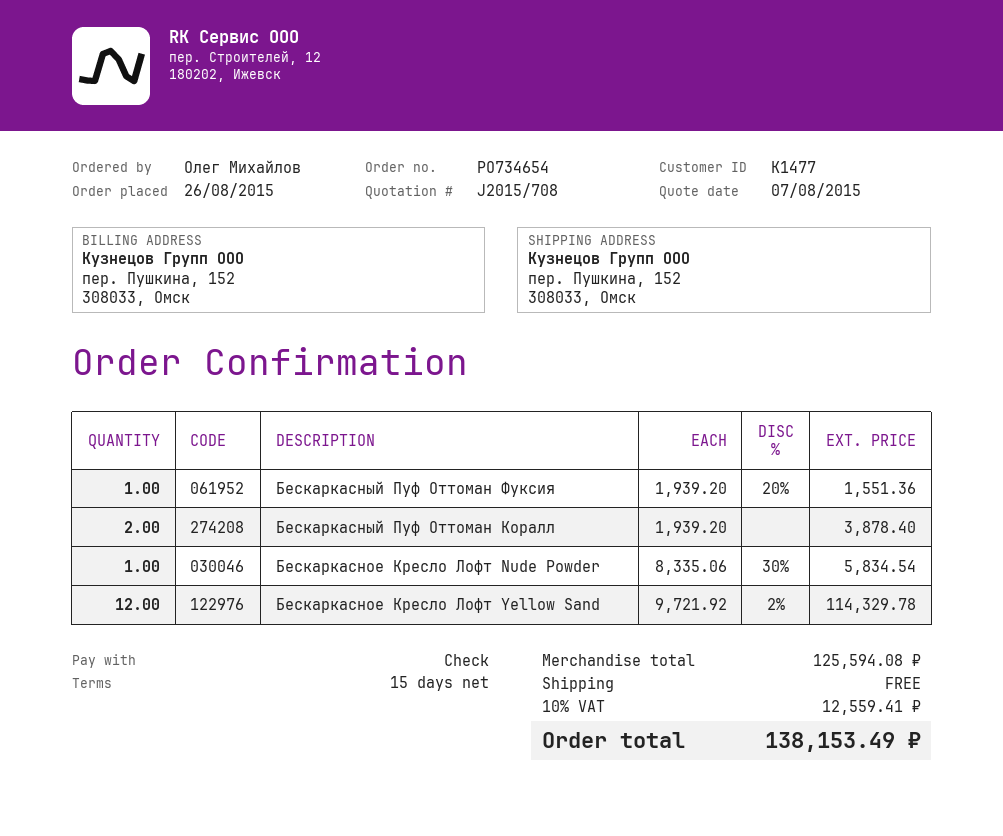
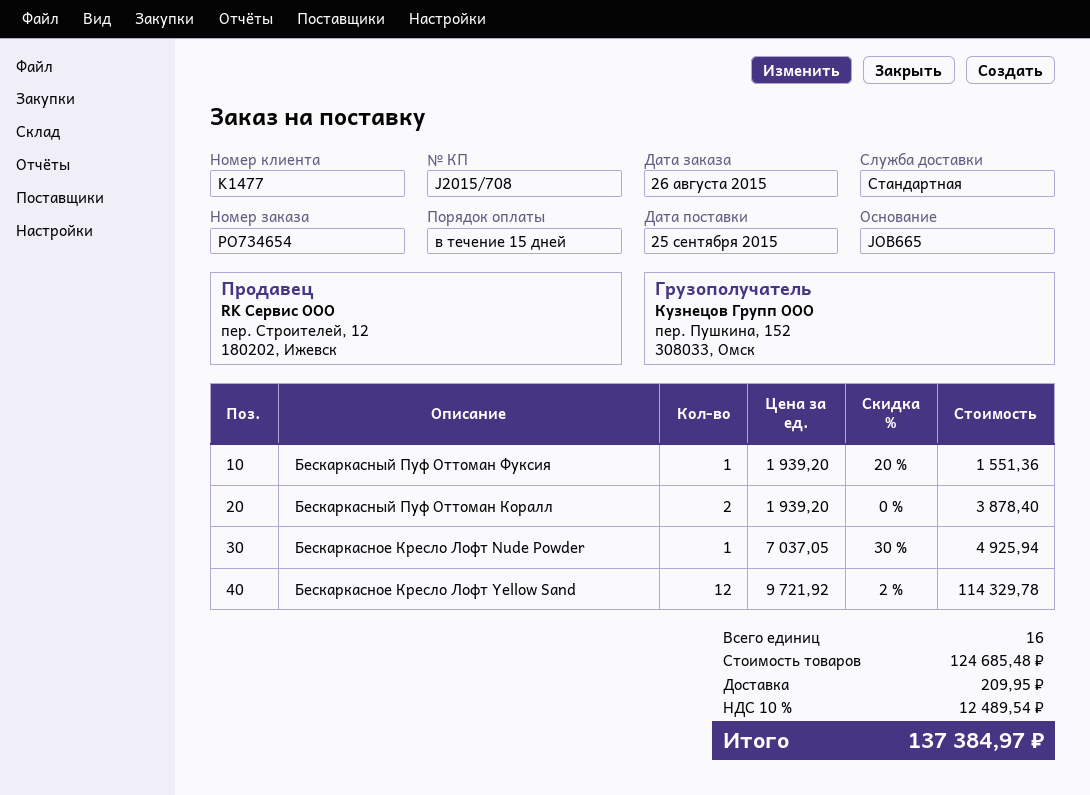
Бескаркасное Кресло Лофт Nude Powder: 1 x 8335.06 - 30% = 5834.54 -> 1 x 7037.05 - 30% = 4925.94
subtotal: 125594.08 -> 124685.48
shipping: 0.00 -> 209.95
tax: 10% = 12559.41 -> 10% = 12489.54
total: 138153.49 -> 137384.97

